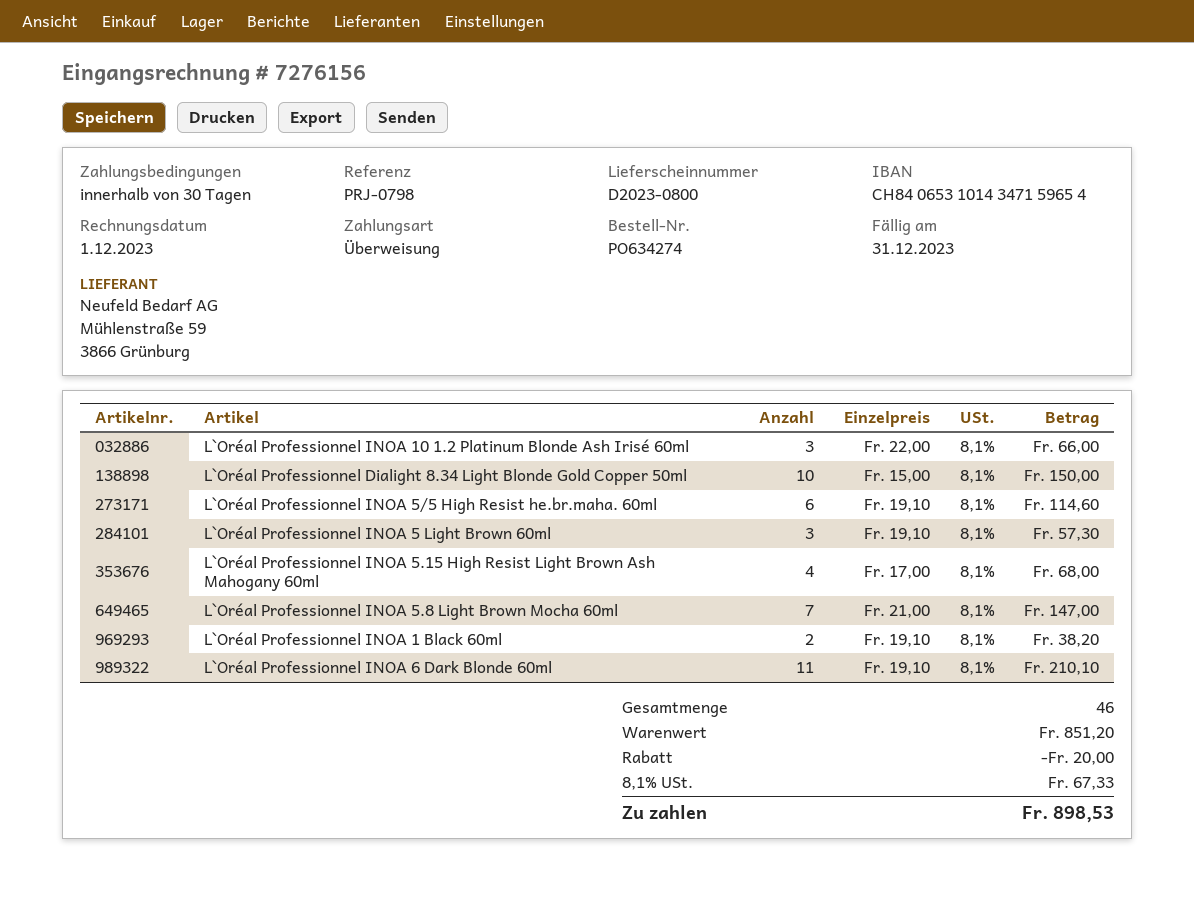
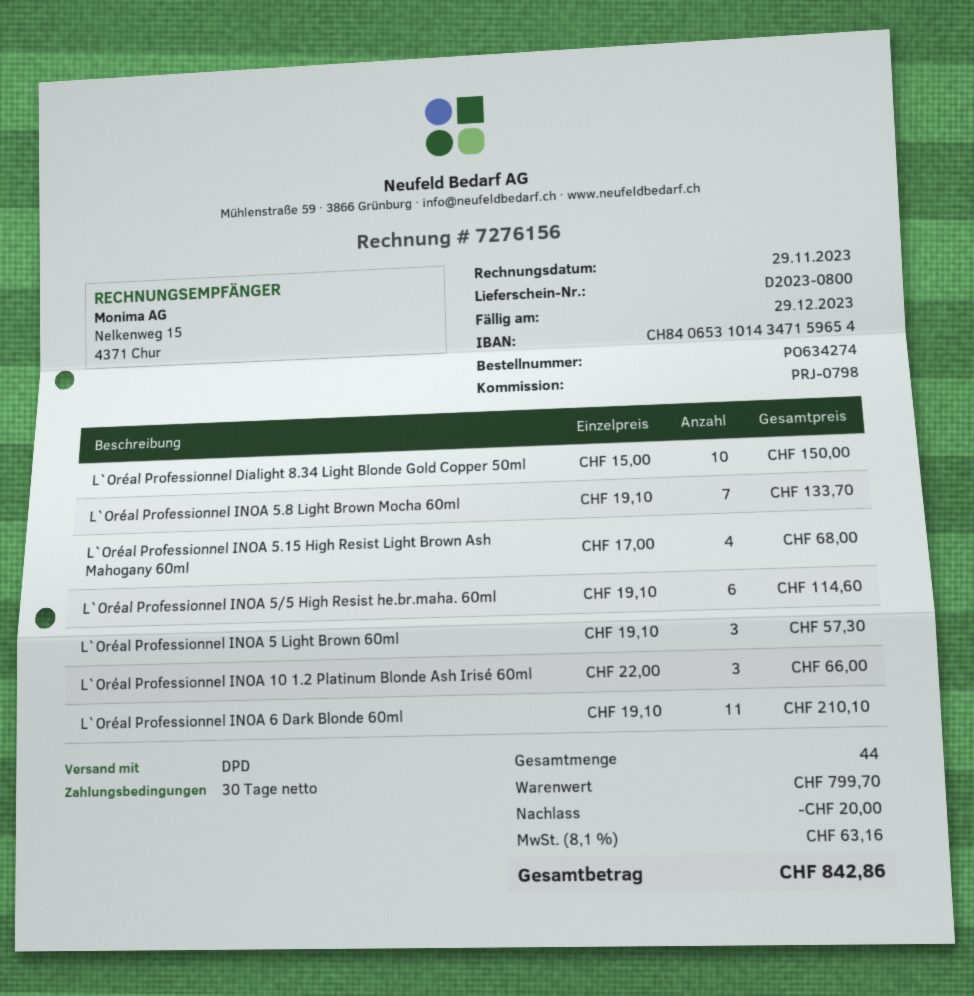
invoice date: 2023-12-01 -> 2023-11-29
due date: 2023-12-31 -> 2023-12-29
L`Oréal Professionnel INOA 5.8 Light Brown Mocha 60ml: 7 x 21.00 = 147.00 -> 7 x 19.10 = 133.70
L`Oréal Professionnel INOA 1 Black 60ml: 2 x 19.10 = 38.20 -> none
total quantity: 46 -> 44
subtotal: 851.20 -> 799.70
tax: 8.1% = 67.33 -> 8.1% = 63.16
total: 898.53 -> 842.86

